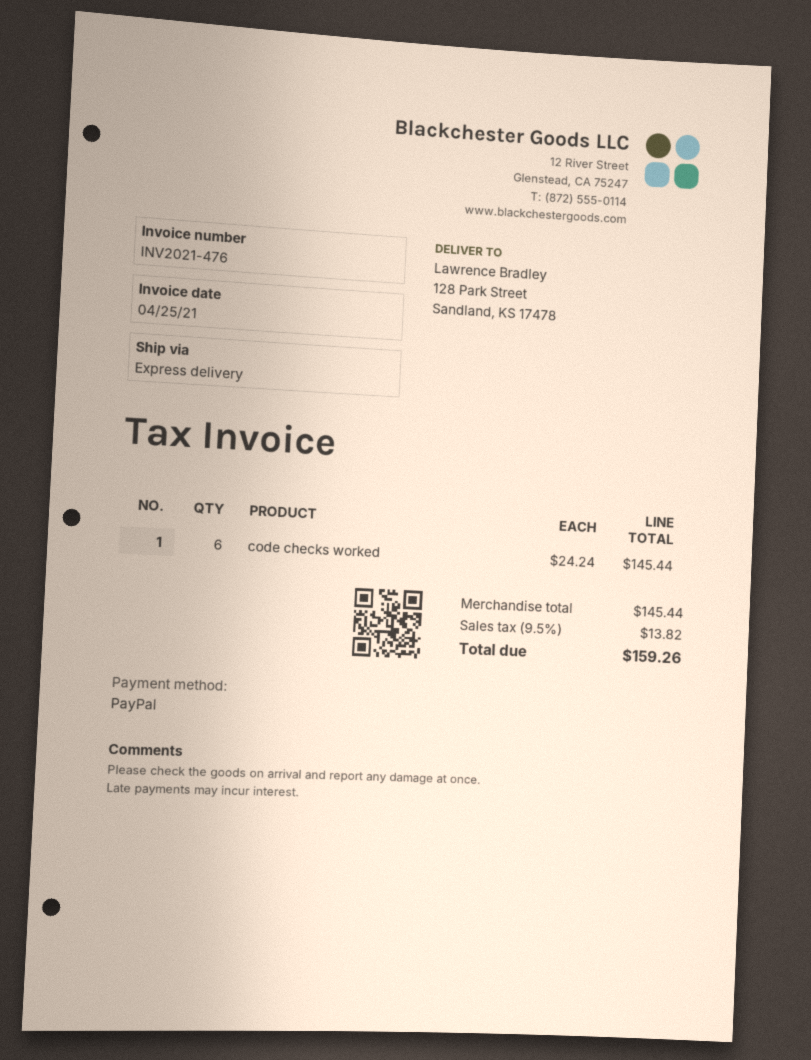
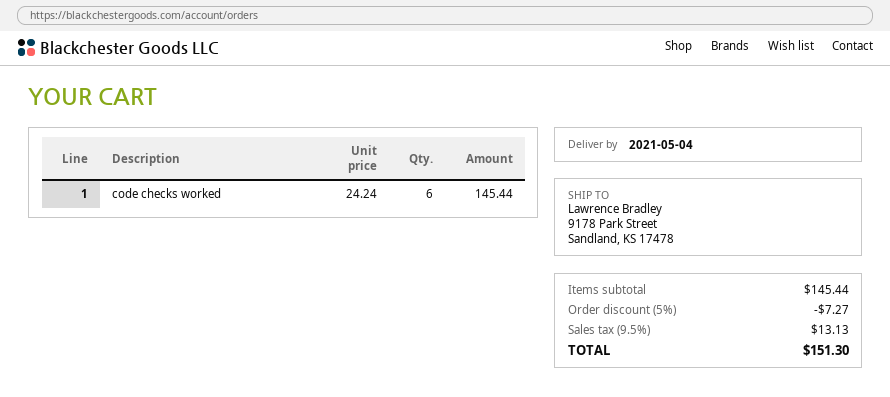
ship to: 128 Park Street, Sandland, KS 17478 -> 9178 Park Street, Sandland, KS 17478
discount: none -> 5% = 7.27
tax: 9.5% = 13.82 -> 9.5% = 13.13
total: 159.26 -> 151.30

